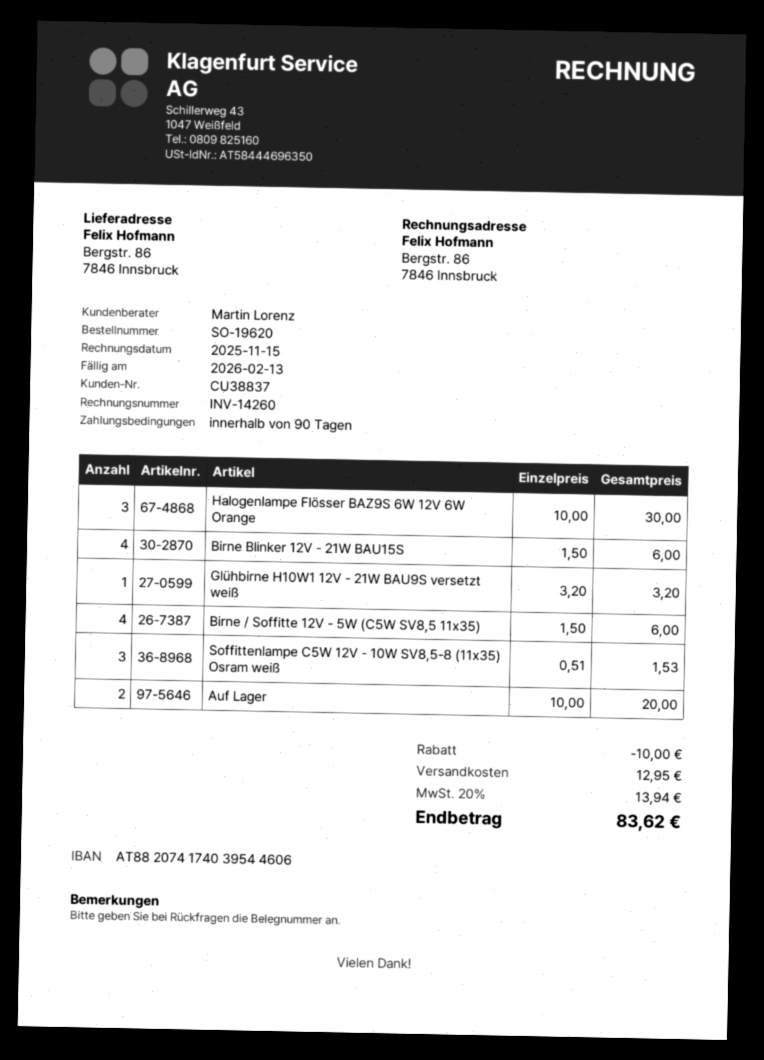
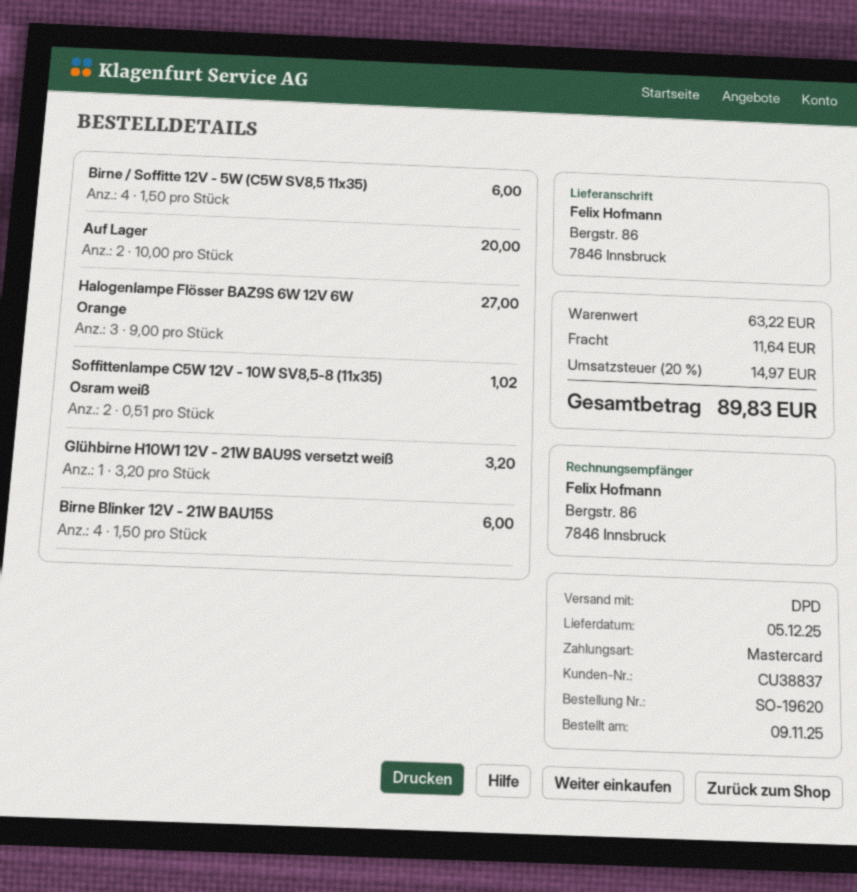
Halogenlampe Flösser BAZ9S 6W 12V 6W Orange: 3 x 10.00 = 30.00 -> 3 x 9.00 = 27.00
Soffittenlampe C5W 12V - 10W SV8,5-8 (11x35) Osram weiß: 3 x 0.51 = 1.53 -> 2 x 0.51 = 1.02
discount: 10.00 -> none
shipping: 12.95 -> 11.64
tax: 20% = 13.94 -> 20% = 14.97
total: 83.62 -> 89.83

